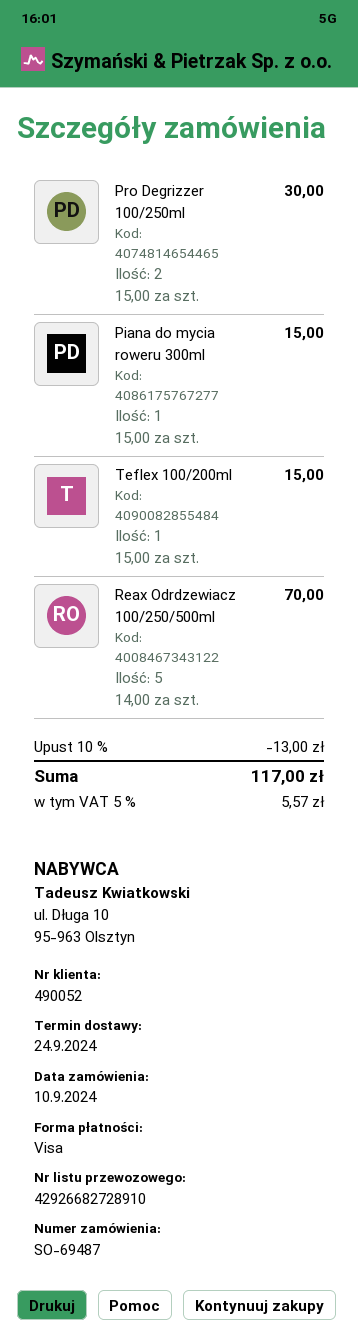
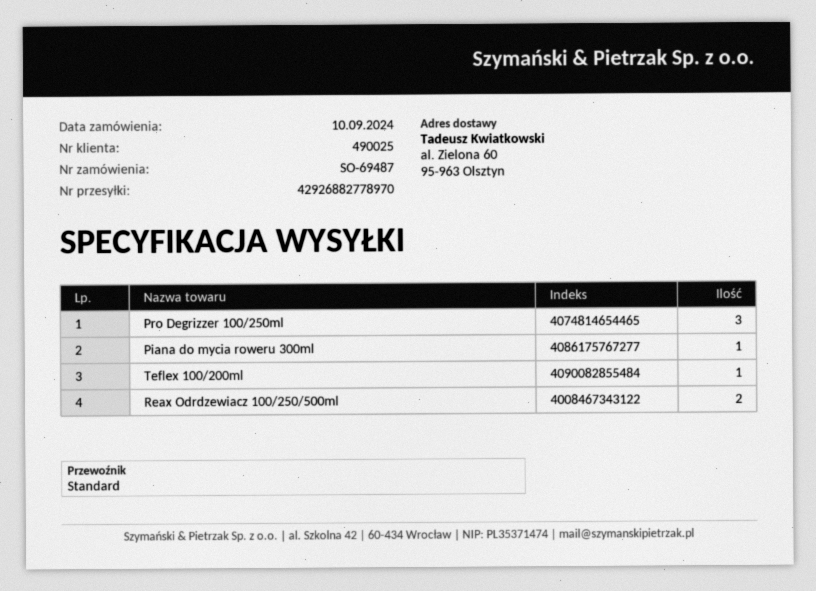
customer number: 490052 -> 490025
tracking number: 42926682728910 -> 42926882778970
Pro Degrizzer 100/250ml: 2 -> 3
Reax Odrdzewiacz 100/250/500ml: 5 -> 2

